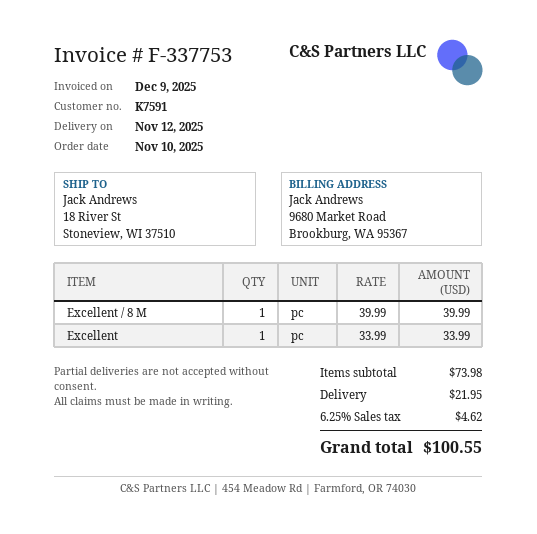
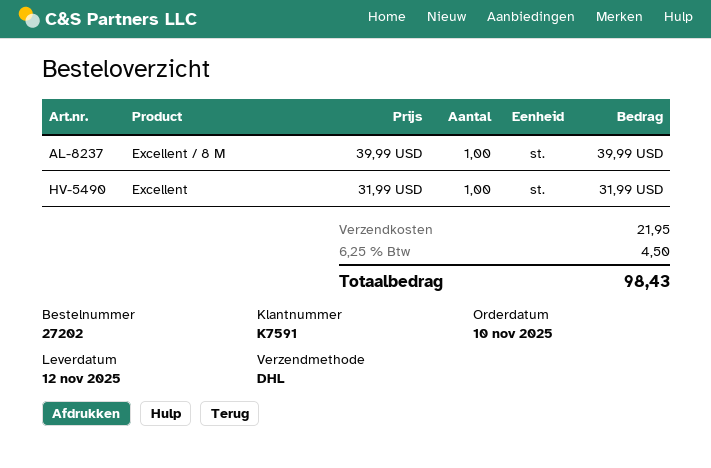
Excellent: 1 x 33.99 = 33.99 -> 1 x 31.99 = 31.99
tax: 6.25% = 4.62 -> 6.25% = 4.50
total: 100.55 -> 98.43

